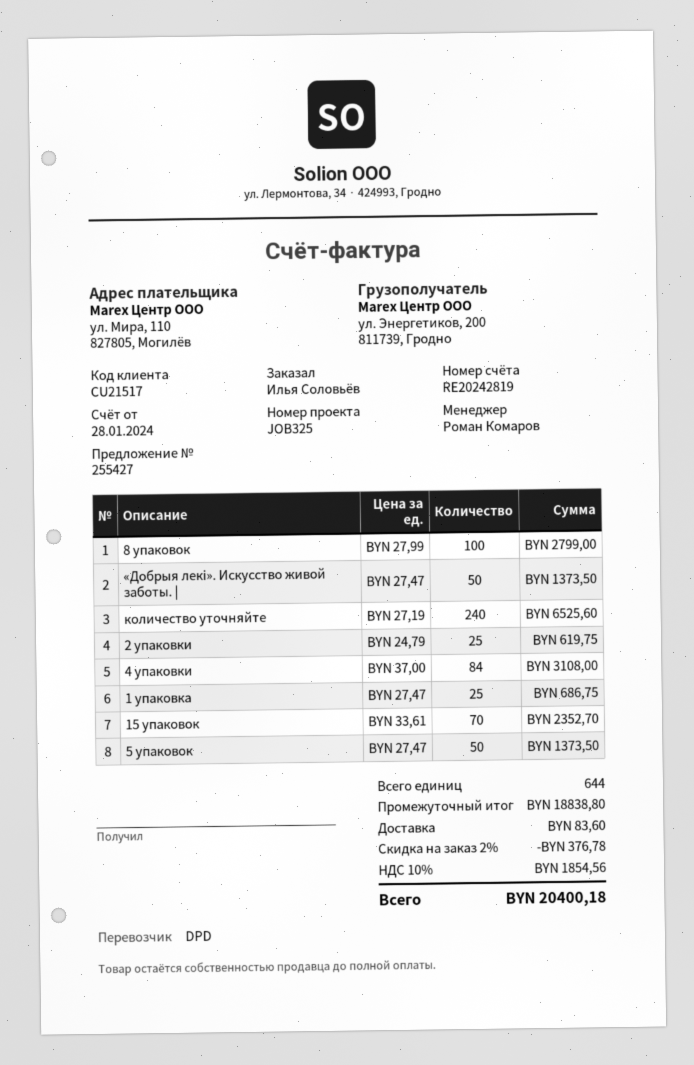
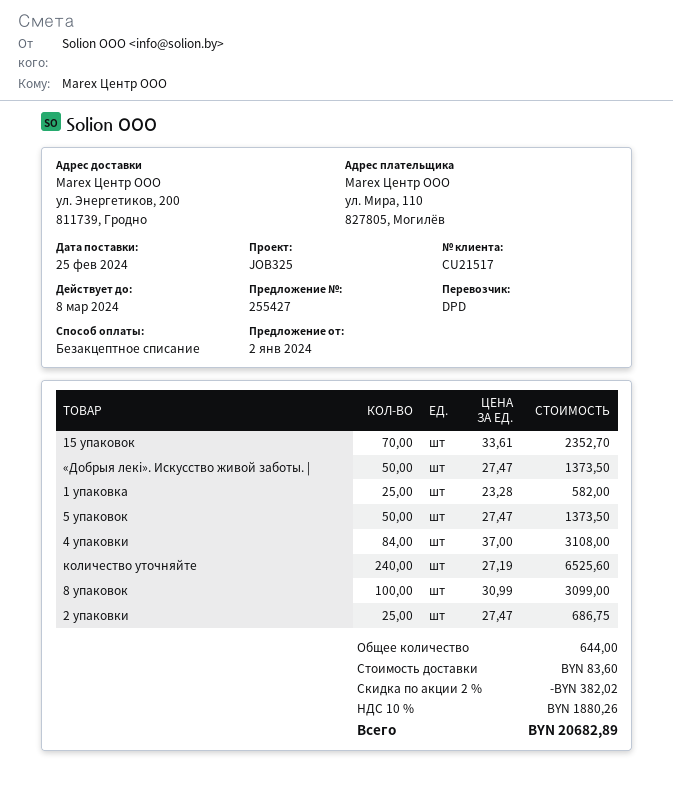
8 упаковок: 100 x 27.99 = 2799.00 -> 100 x 30.99 = 3099.00
2 упаковки: 25 x 24.79 = 619.75 -> 25 x 27.47 = 686.75
1 упаковка: 25 x 27.47 = 686.75 -> 25 x 23.28 = 582.00
discount: 2% = 376.78 -> 2% = 382.02
tax: 10% = 1854.56 -> 10% = 1880.26
total: 20400.18 -> 20682.89

